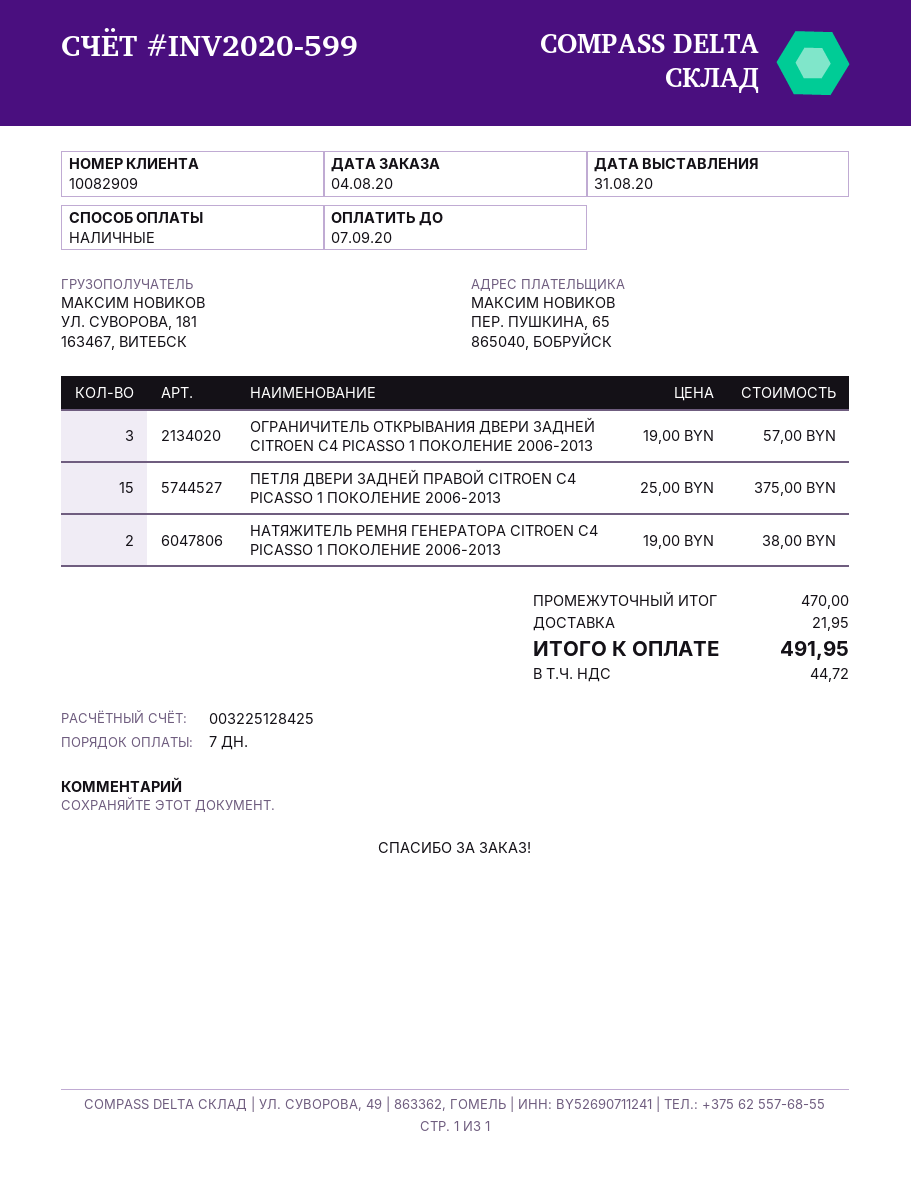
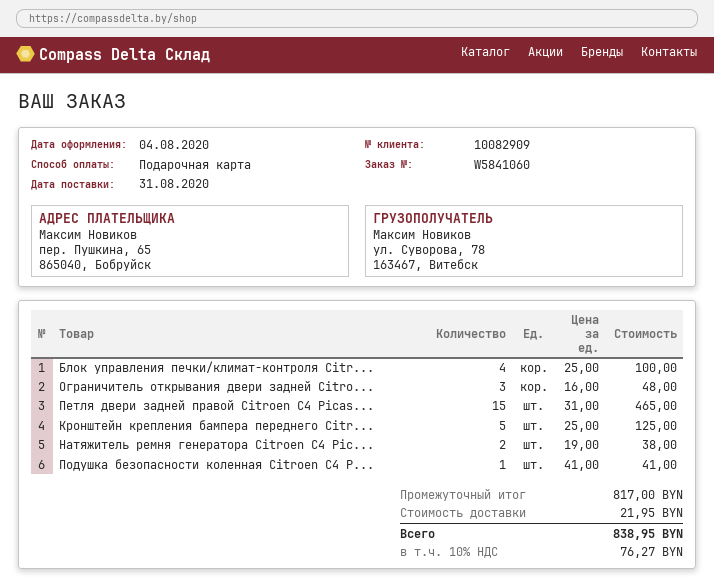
payment method: cash -> gift card
ship to: УЛ. СУВОРОВА, 181, 163467, ВИТЕБСК -> ул. Суворова, 78, 163467, Витебск
ОГРАНИЧИТЕЛЬ ОТКРЫВАНИЯ ДВЕРИ ЗАДНЕЙ CITROEN C4 PICASSO 1 ПОКОЛЕНИЕ 2006-2013: 3 x 19.00 = 57.00 -> 3 x 16.00 = 48.00
ПЕТЛЯ ДВЕРИ ЗАДНЕЙ ПРАВОЙ CITROEN C4 PICASSO 1 ПОКОЛЕНИЕ 2006-2013: 15 x 25.00 = 375.00 -> 15 x 31.00 = 465.00
Блок управления печки/климат-контроля Citr...: none -> 4 x 25.00 = 100.00
Кронштейн крепления бампера переднего Citr...: none -> 5 x 25.00 = 125.00
Подушка безопасности коленная Citroen C4 P...: none -> 1 x 41.00 = 41.00
subtotal: 470.00 -> 817.00
tax: 44.72 -> 76.27
total: 491.95 -> 838.95

